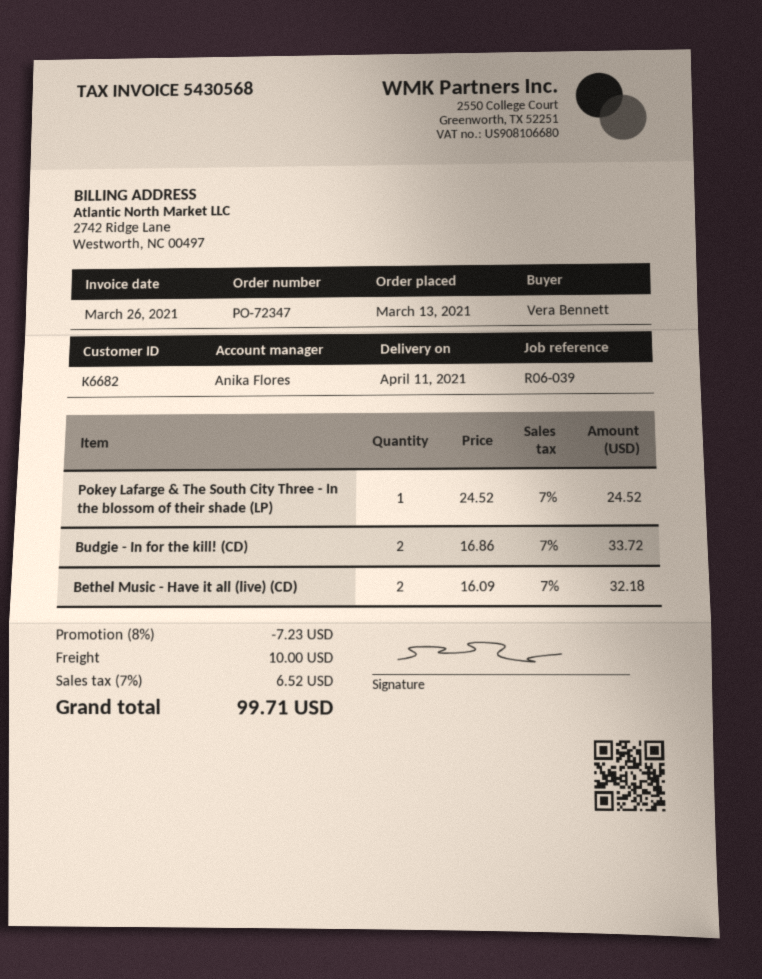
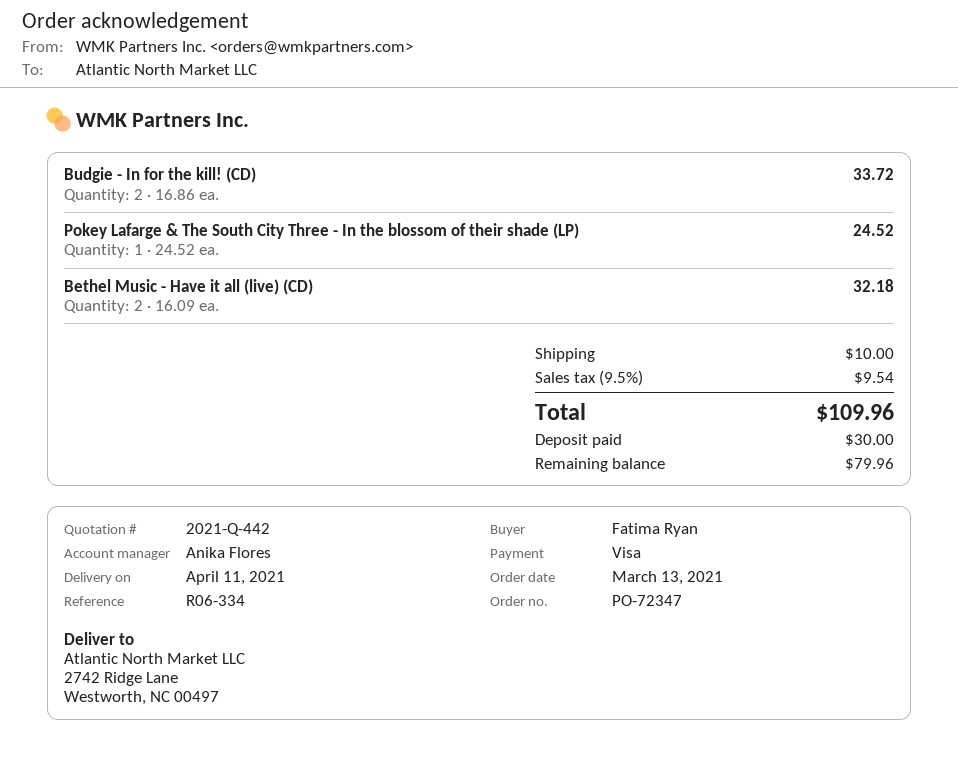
reference: R06-039 -> R06-334
ordered by: Vera Bennett -> Fatima Ryan
discount: 8% = 7.23 -> none
tax: 7% = 6.52 -> 9.5% = 9.54
total: 99.71 -> 109.96

